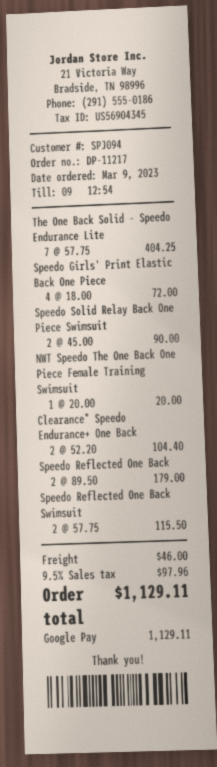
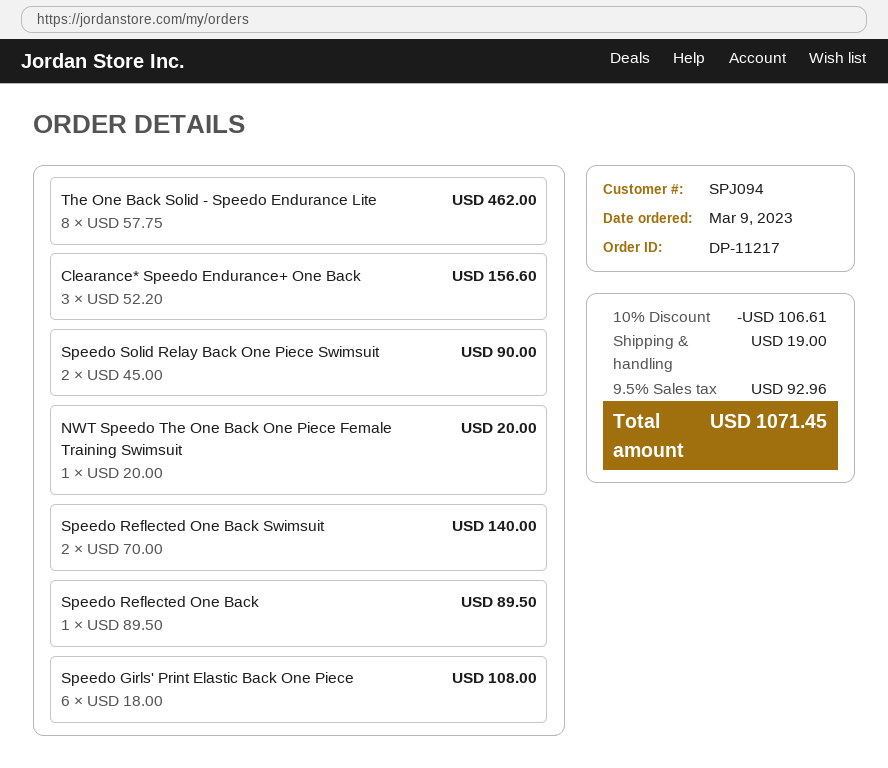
The One Back Solid - Speedo Endurance Lite: 7 x 57.75 = 404.25 -> 8 x 57.75 = 462.00
Speedo Girls' Print Elastic Back One Piece: 4 x 18.00 = 72.00 -> 6 x 18.00 = 108.00
Clearance* Speedo Endurance+ One Back: 2 x 52.20 = 104.40 -> 3 x 52.20 = 156.60
Speedo Reflected One Back: 2 x 89.50 = 179.00 -> 1 x 89.50 = 89.50
Speedo Reflected One Back Swimsuit: 2 x 57.75 = 115.50 -> 2 x 70.00 = 140.00
discount: none -> 10% = 106.61
shipping: 46.00 -> 19.00
tax: 9.5% = 97.96 -> 9.5% = 92.96
total: 1129.11 -> 1071.45

